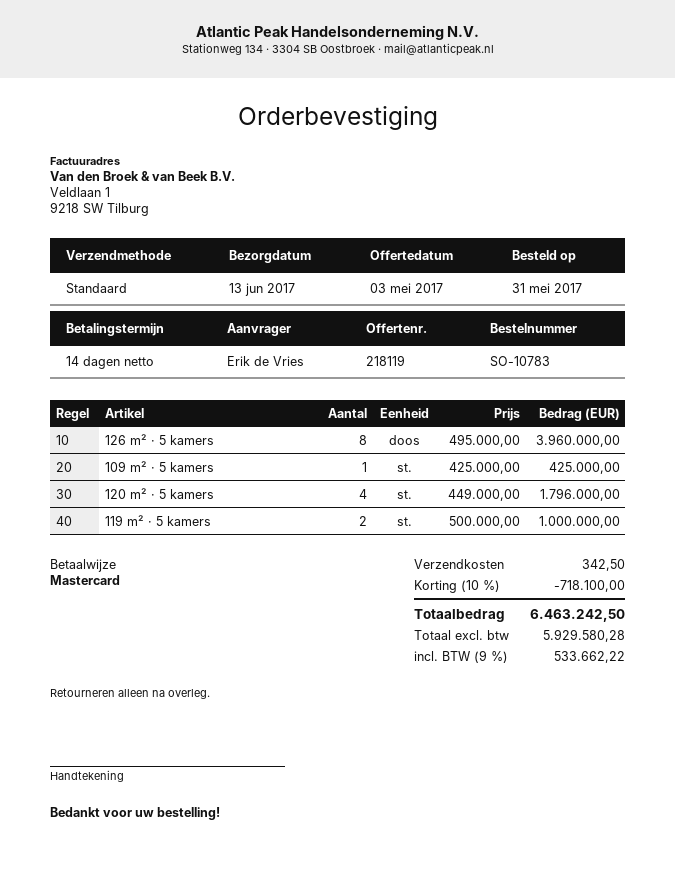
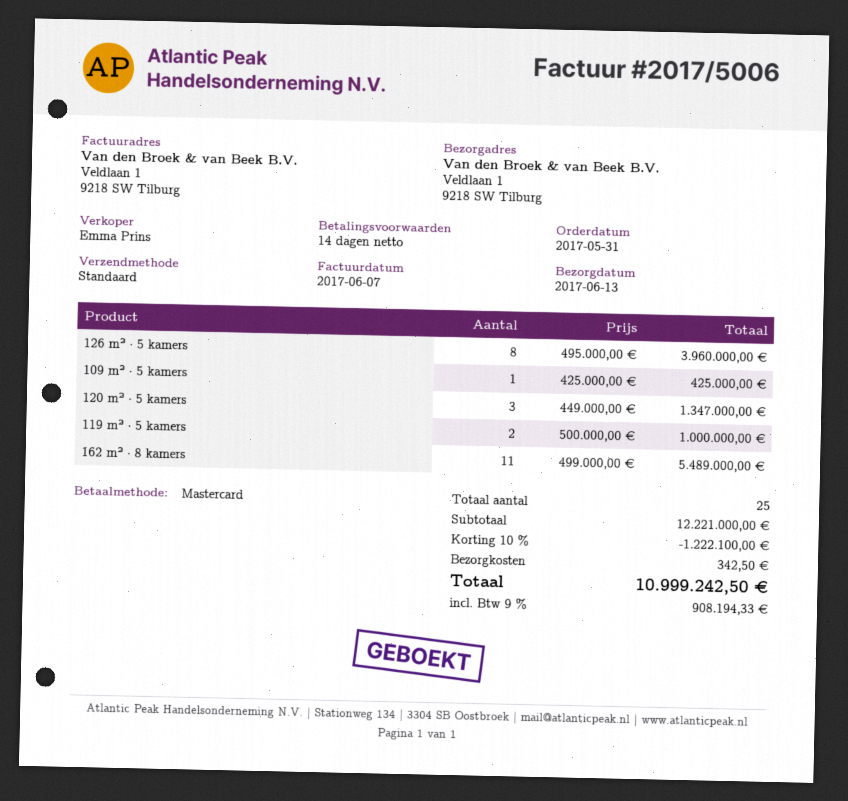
120 m² · 5 kamers: 4 x 449000.00 = 1796000.00 -> 3 x 449000.00 = 1347000.00
162 m² · 8 kamers: none -> 11 x 499000.00 = 5489000.00
discount: 10% = 718100.00 -> 10% = 1222100.00
tax: 9% = 533662.22 -> 9% = 908194.33
total: 6463242.50 -> 10999242.50

